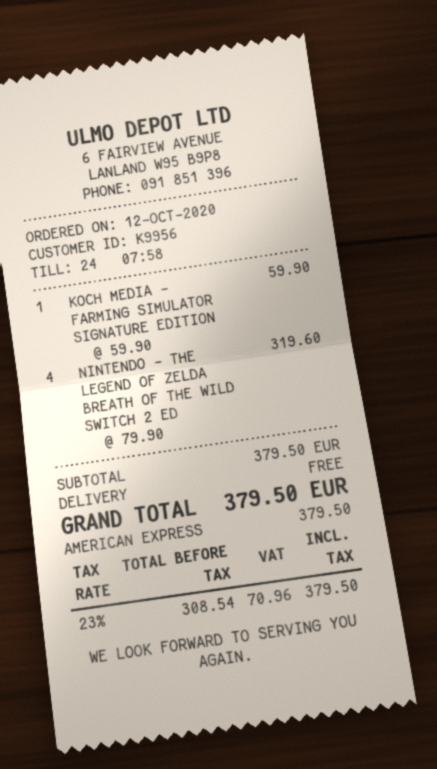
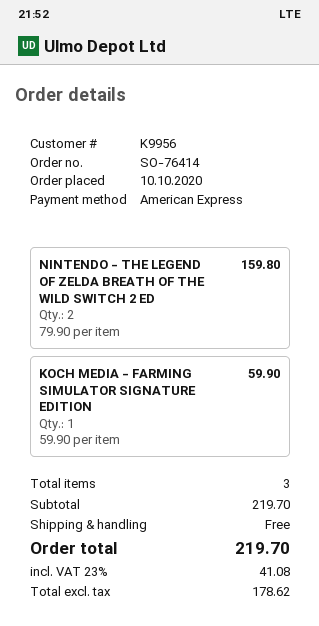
order date: 2020-10-12 -> 2020-10-10
NINTENDO - THE LEGEND OF ZELDA BREATH OF THE WILD SWITCH 2 ED: 4 x 79.90 = 319.60 -> 2 x 79.90 = 159.80
subtotal: 379.50 -> 219.70
net: 308.54 -> 178.62
tax: 23% = 70.96 -> 23% = 41.08
total: 379.50 -> 219.70

